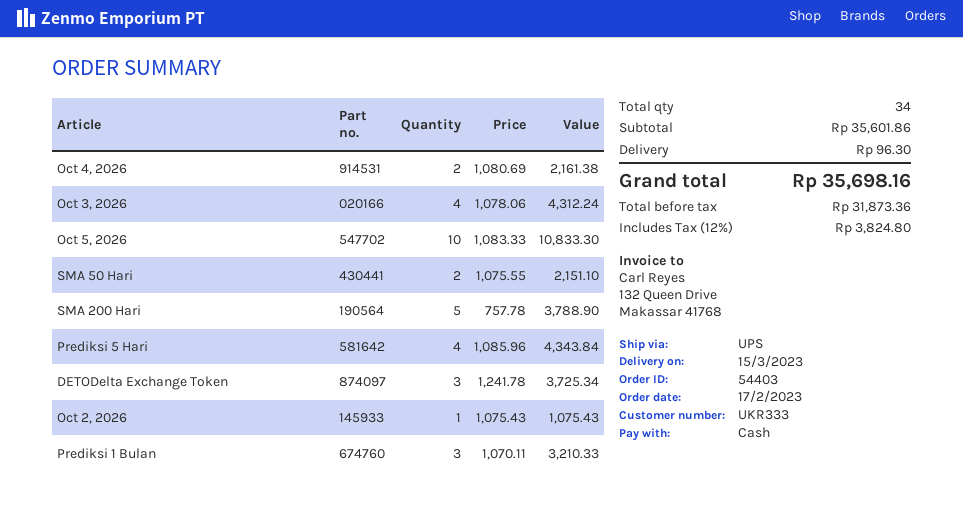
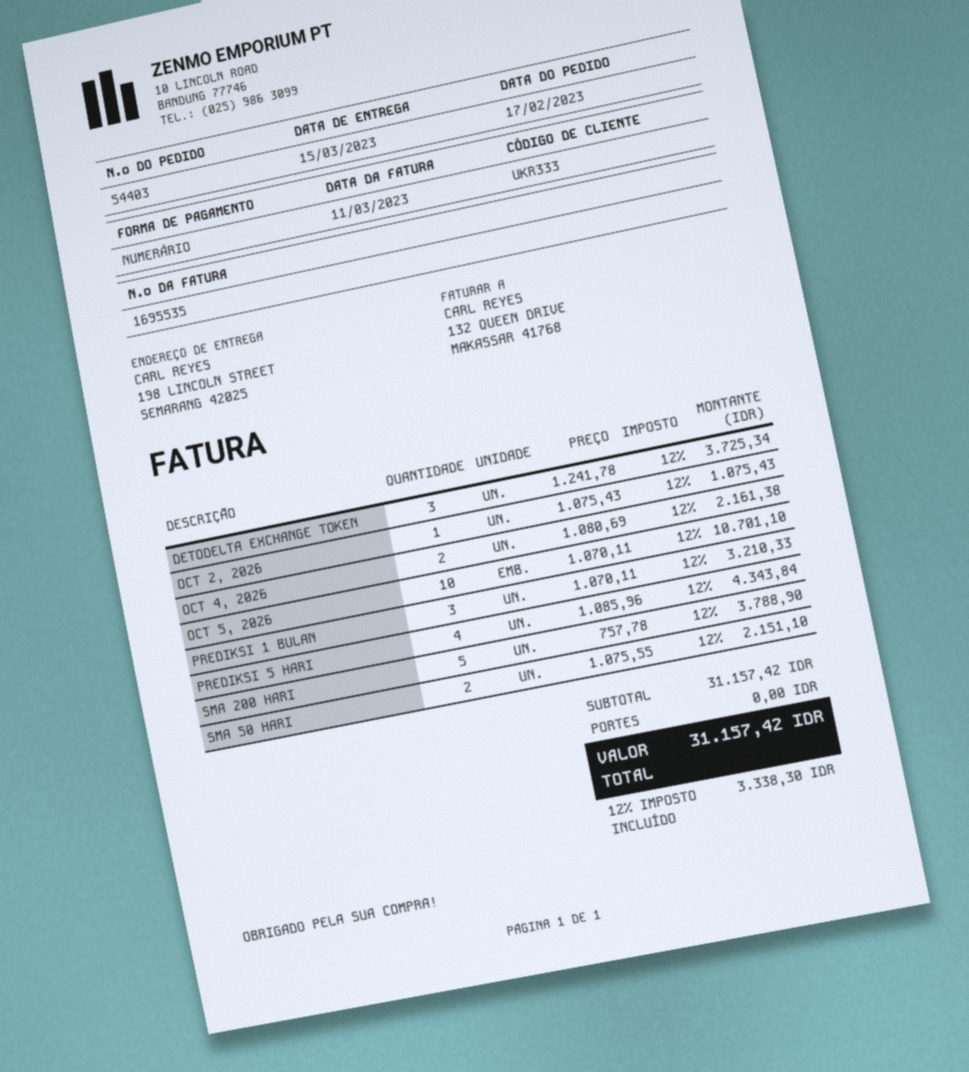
Oct 3, 2026: 4 x 1078.06 = 4312.24 -> none
Oct 5, 2026: 10 x 1083.33 = 10833.30 -> 10 x 1070.11 = 10701.10
subtotal: 35601.86 -> 31157.42
shipping: 96.30 -> 0.00
tax: 12% = 3824.80 -> 12% = 3338.30
total: 35698.16 -> 31157.42

